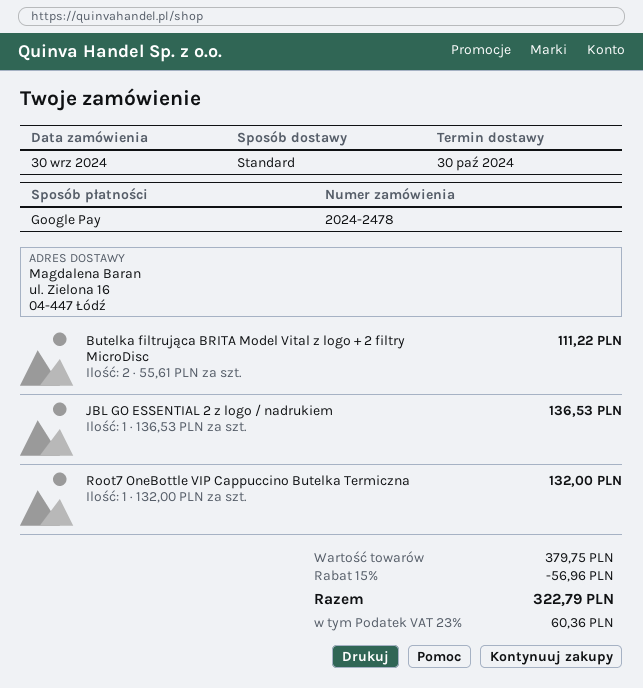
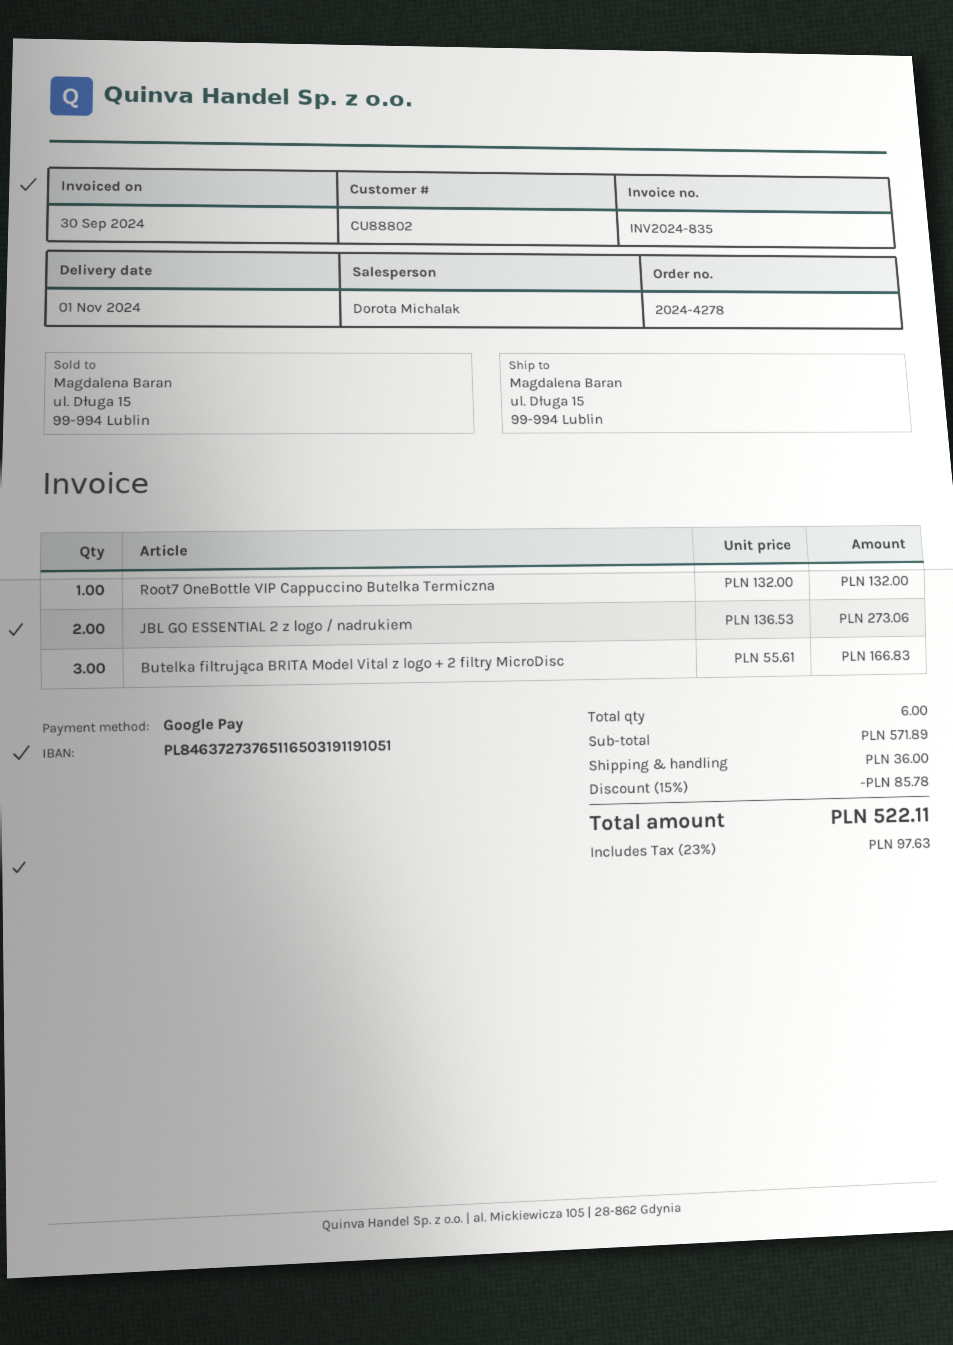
order number: 2024-2478 -> 2024-4278
delivery date: 2024-10-30 -> 2024-11-01
ship to: ul. Zielona 16, 04-447 Łódź -> ul. Długa 15, 99-994 Lublin
Butelka filtrująca BRITA Model Vital z logo + 2 filtry MicroDisc: 2 x 55.61 = 111.22 -> 3 x 55.61 = 166.83
JBL GO ESSENTIAL 2 z logo / nadrukiem: 1 x 136.53 = 136.53 -> 2 x 136.53 = 273.06
subtotal: 379.75 -> 571.89
discount: 15% = 56.96 -> 15% = 85.78
shipping: none -> 36.00
tax: 23% = 60.36 -> 23% = 97.63
total: 322.79 -> 522.11

